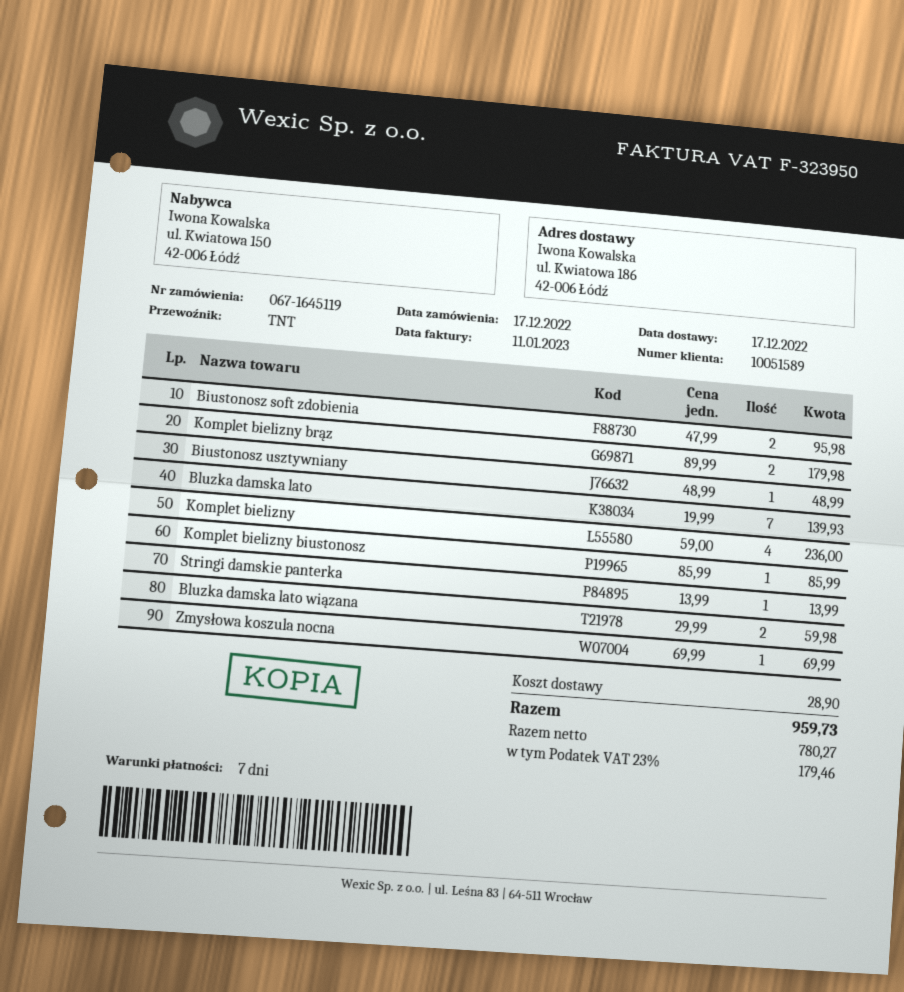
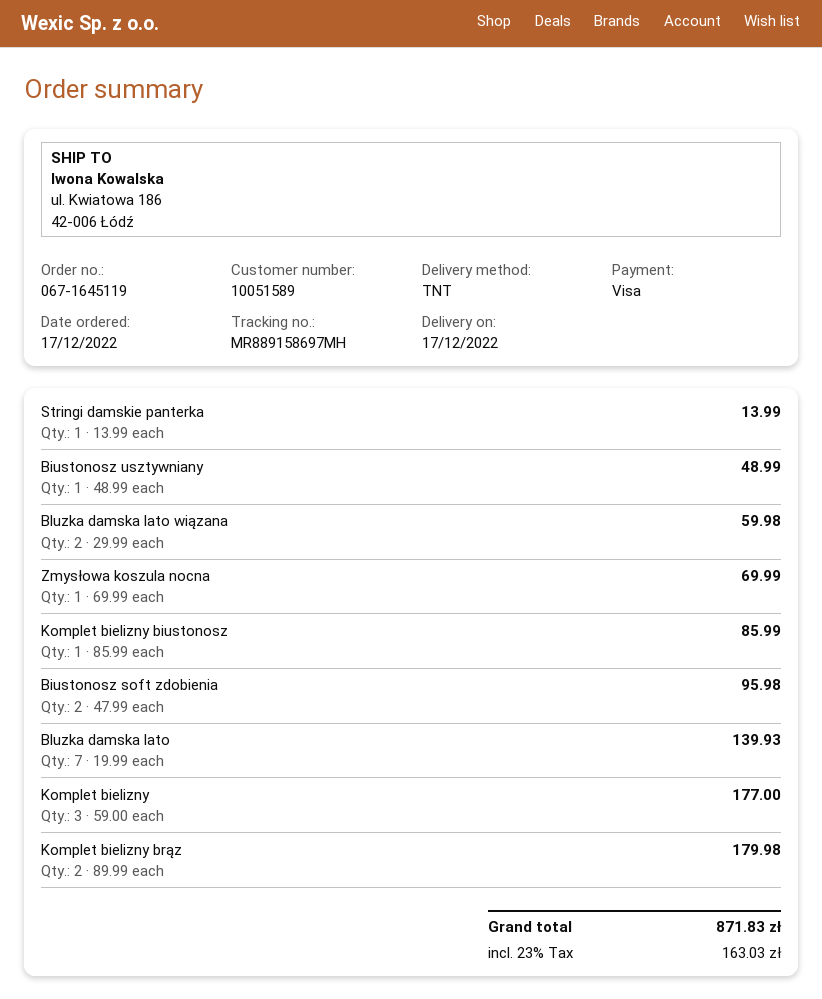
Komplet bielizny: 4 x 59.00 = 236.00 -> 3 x 59.00 = 177.00
shipping: 28.90 -> none
tax: 23% = 179.46 -> 23% = 163.03
total: 959.73 -> 871.83

